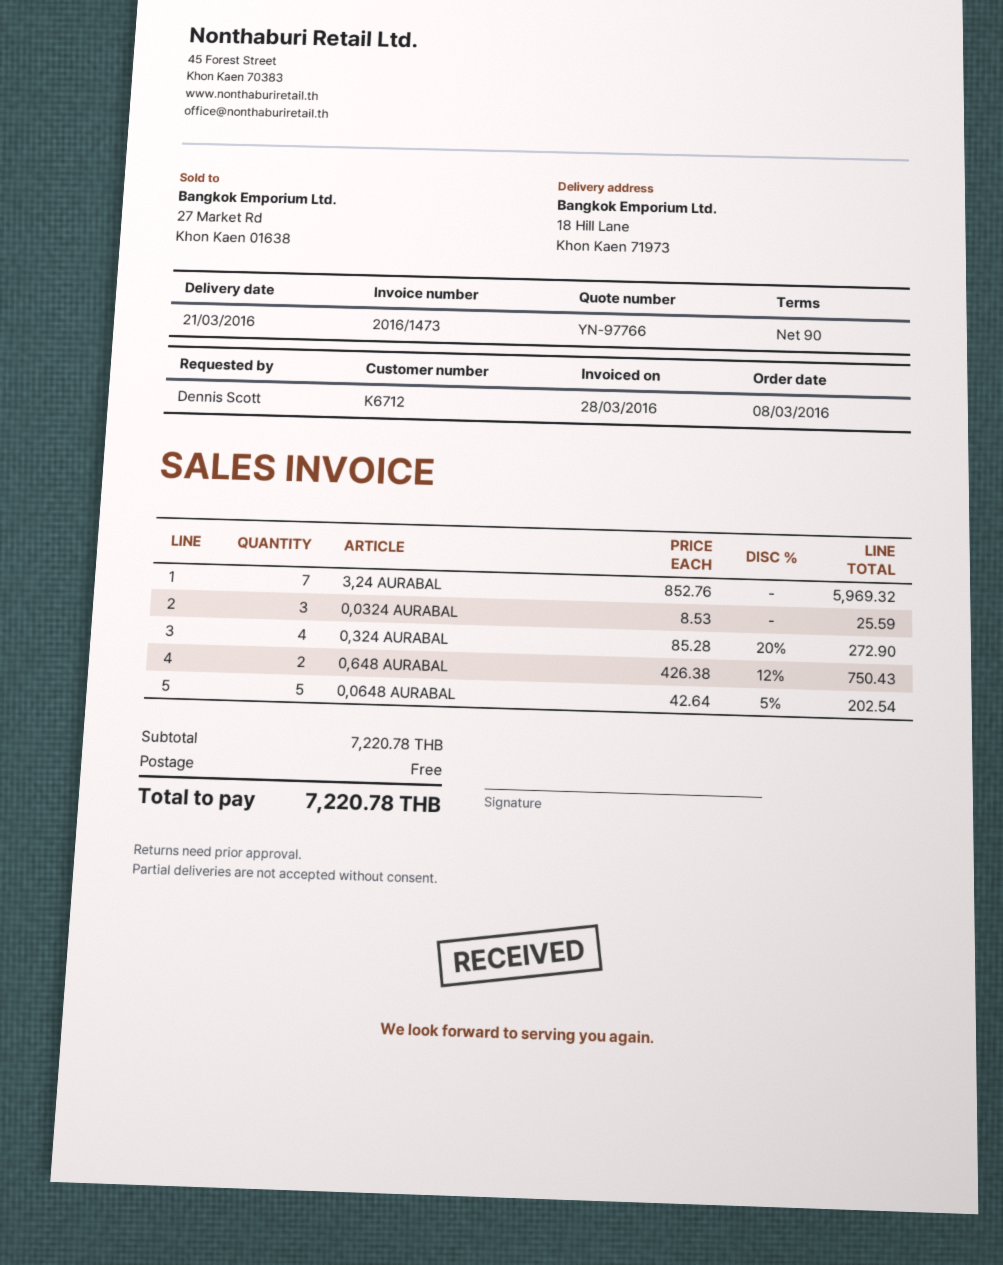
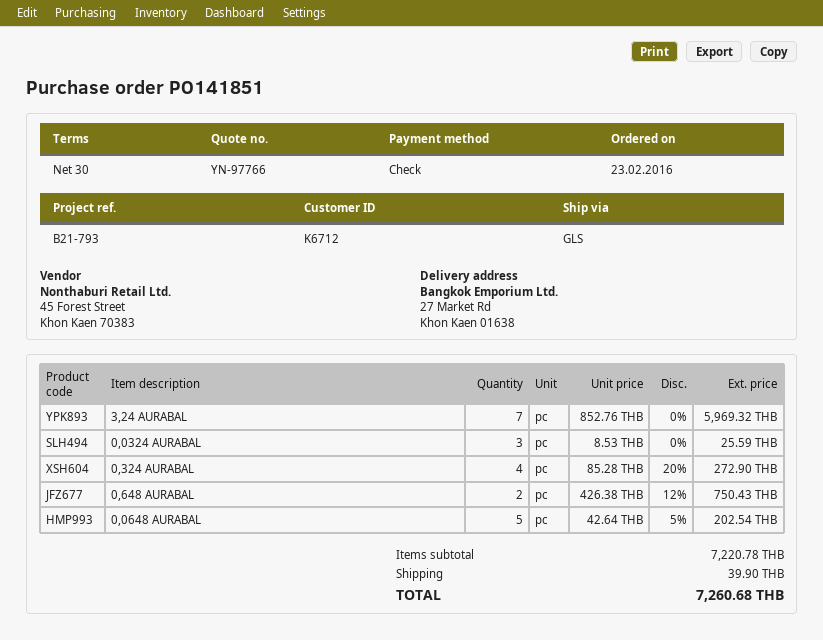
order date: 2016-03-08 -> 2016-02-23
payment terms: 90 days -> 30 days
ship to: 18 Hill Lane, Khon Kaen 71973 -> 27 Market Rd, Khon Kaen 01638
shipping: 0.00 -> 39.90
total: 7220.78 -> 7260.68

